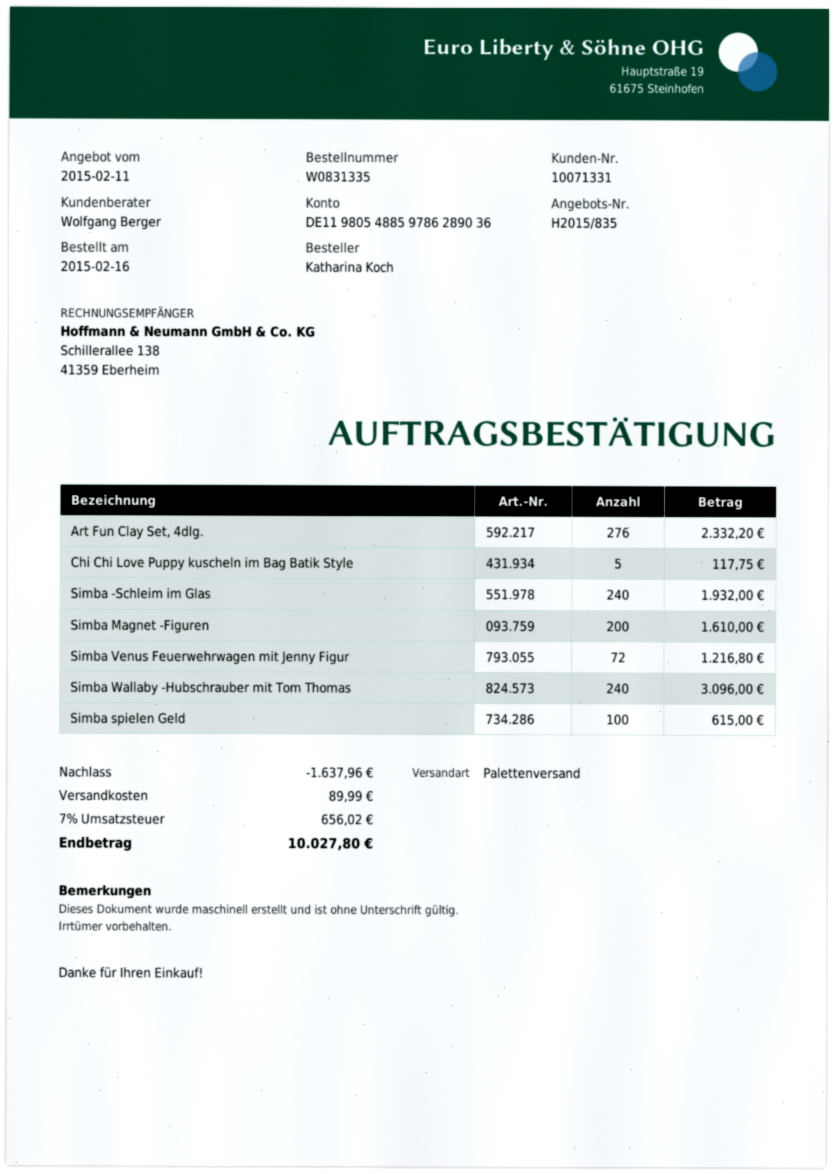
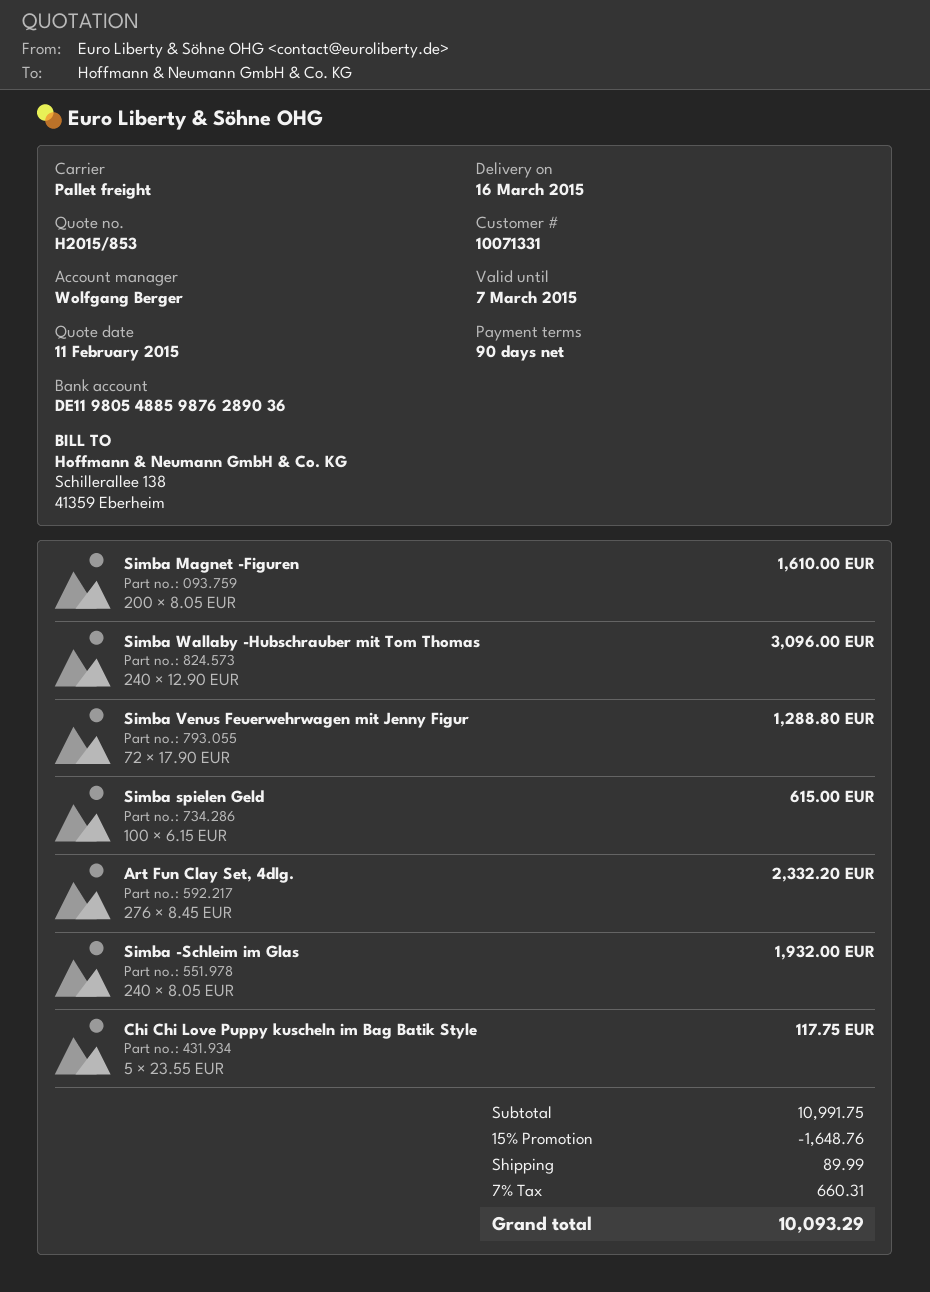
quote number: H2015/835 -> H2015/853
bank account: DE11980548859786289036 -> DE11980548859876289036
Simba Venus Feuerwehrwagen mit Jenny Figur: 72 for 1216.80 -> 72 for 1288.80
discount: 1637.96 -> 1648.76
tax: 7% = 656.02 -> 7% = 660.31
total: 10027.80 -> 10093.29

